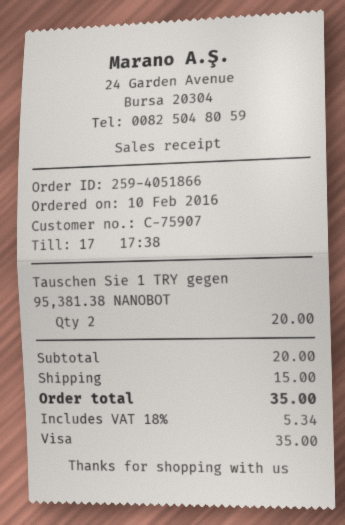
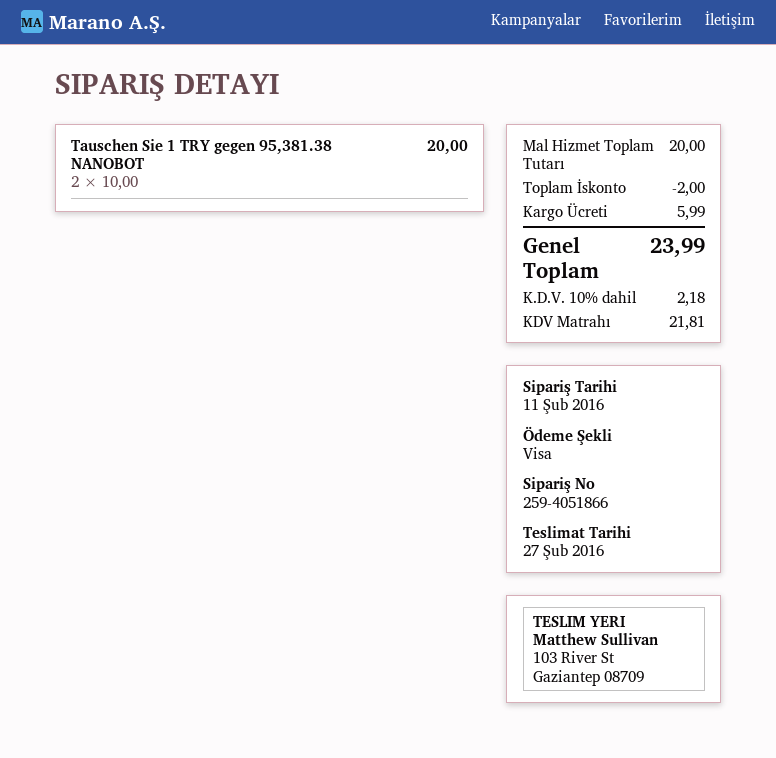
order date: 2016-02-10 -> 2016-02-11
discount: none -> 2.00
shipping: 15.00 -> 5.99
tax: 18% = 5.34 -> 10% = 2.18
total: 35.00 -> 23.99

